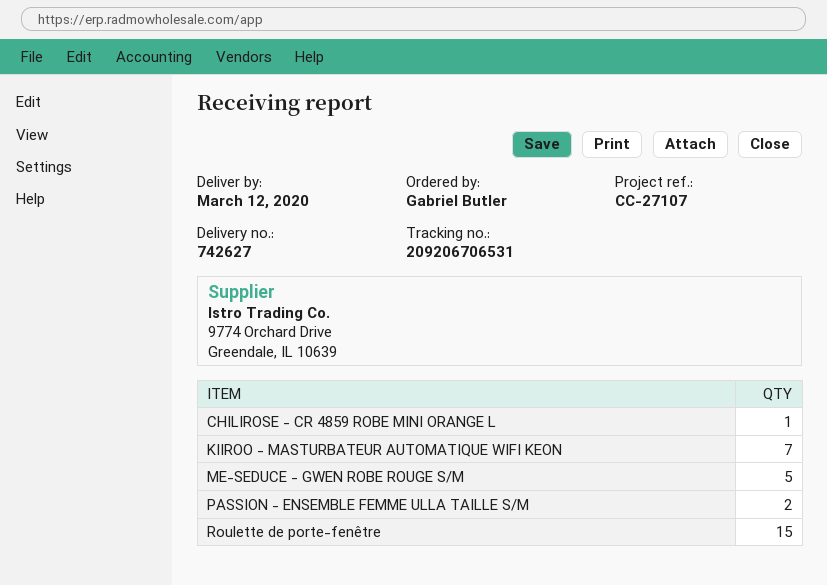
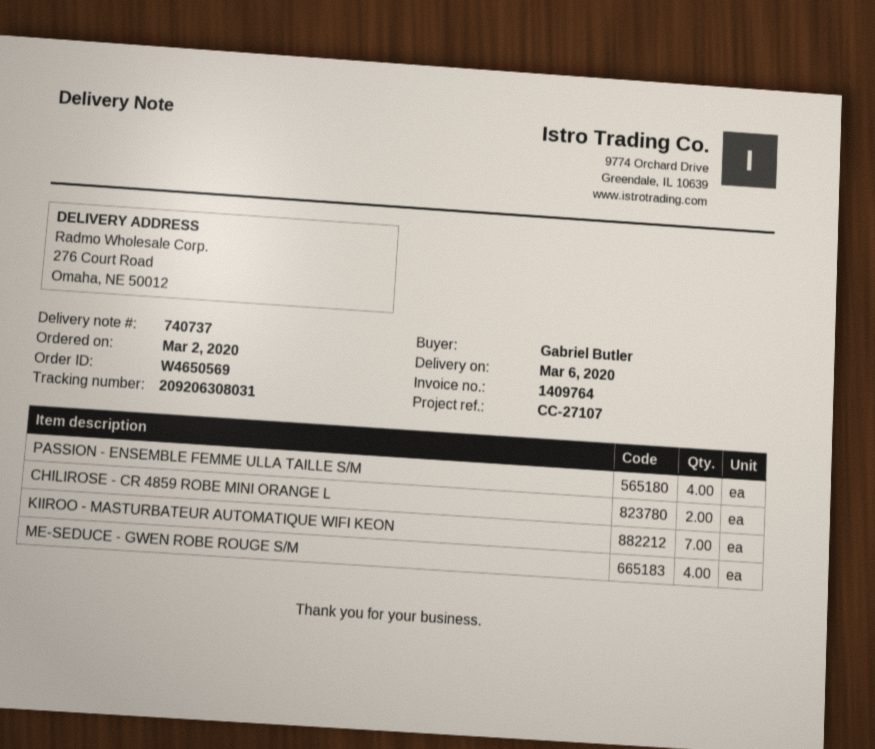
delivery note number: 742627 -> 740737
delivery date: 2020-03-12 -> 2020-03-06
tracking number: 209206706531 -> 209206308031
CHILIROSE - CR 4859 ROBE MINI ORANGE L: 1 -> 2
ME-SEDUCE - GWEN ROBE ROUGE S/M: 5 -> 4
PASSION - ENSEMBLE FEMME ULLA TAILLE S/M: 2 -> 4
Roulette de porte-fenêtre: 15 -> none

